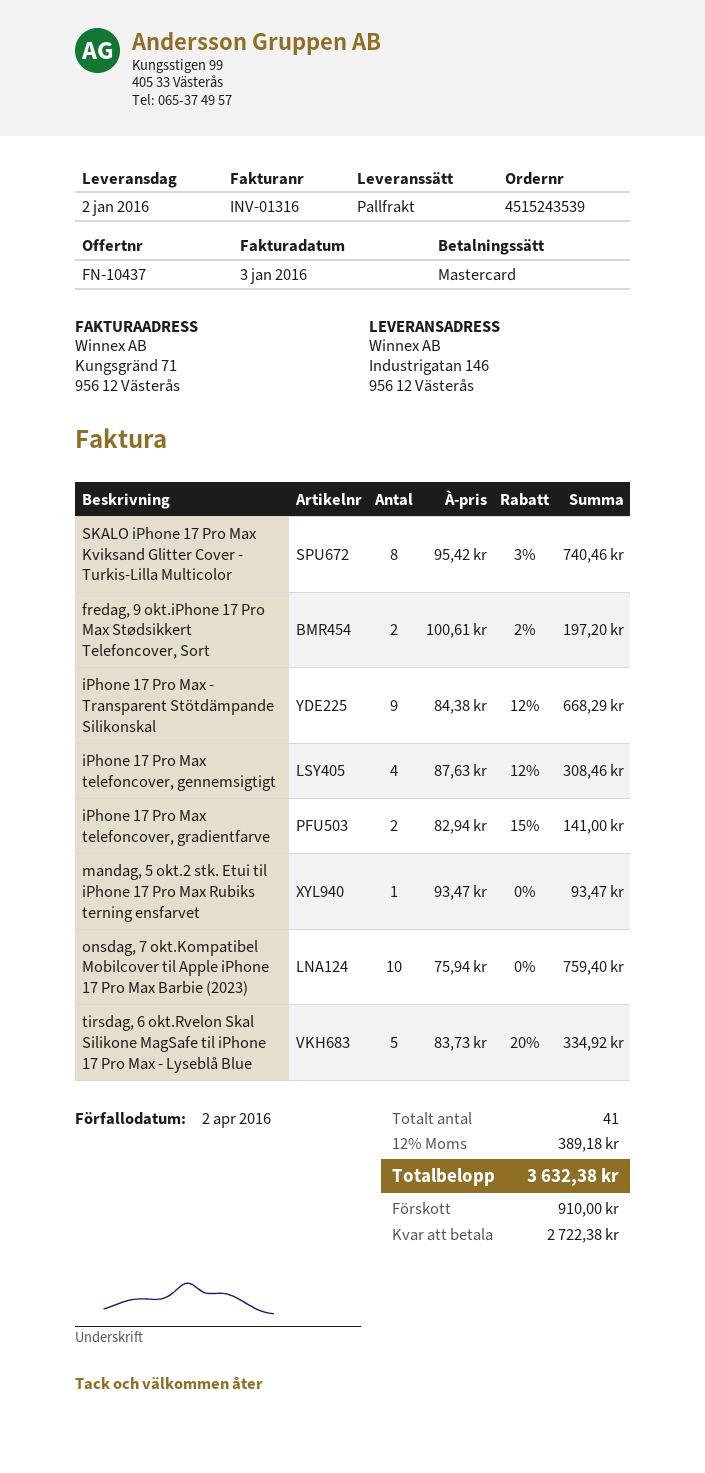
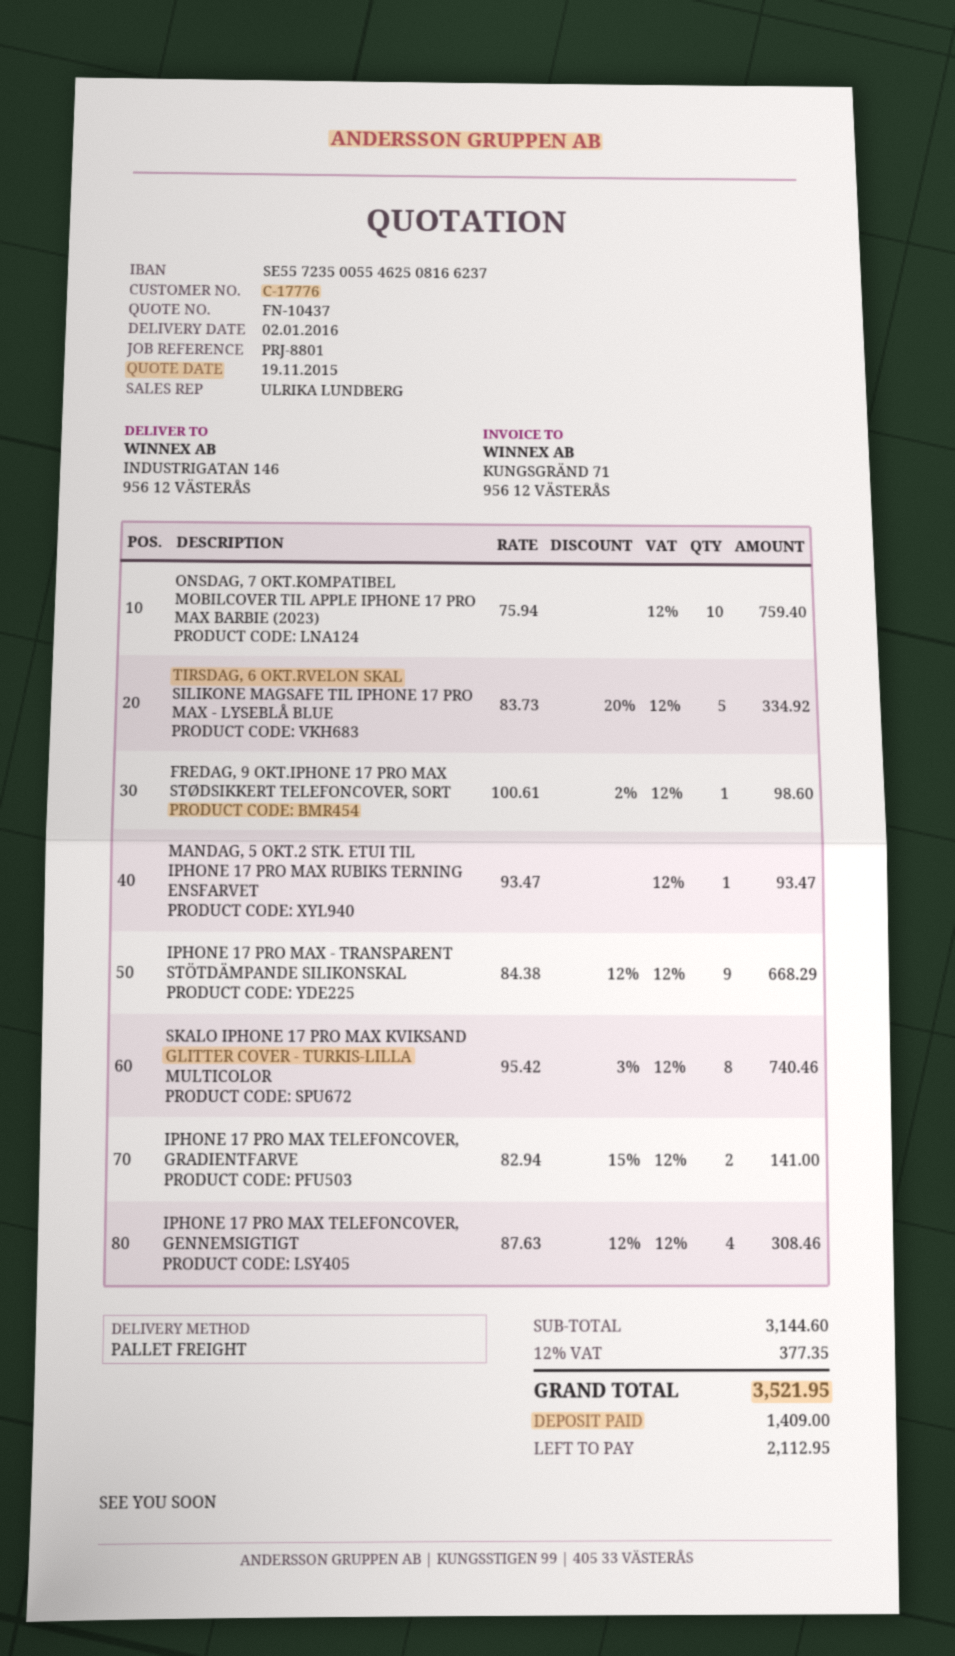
fredag, 9 okt.iPhone 17 Pro Max Stødsikkert Telefoncover, Sort: 2 x 100.61 - 2% = 197.20 -> 1 x 100.61 - 2% = 98.60
tax: 12% = 389.18 -> 12% = 377.35
total: 3632.38 -> 3521.95
deposit: 910.00 -> 1409.00
balance: 2722.38 -> 2112.95

